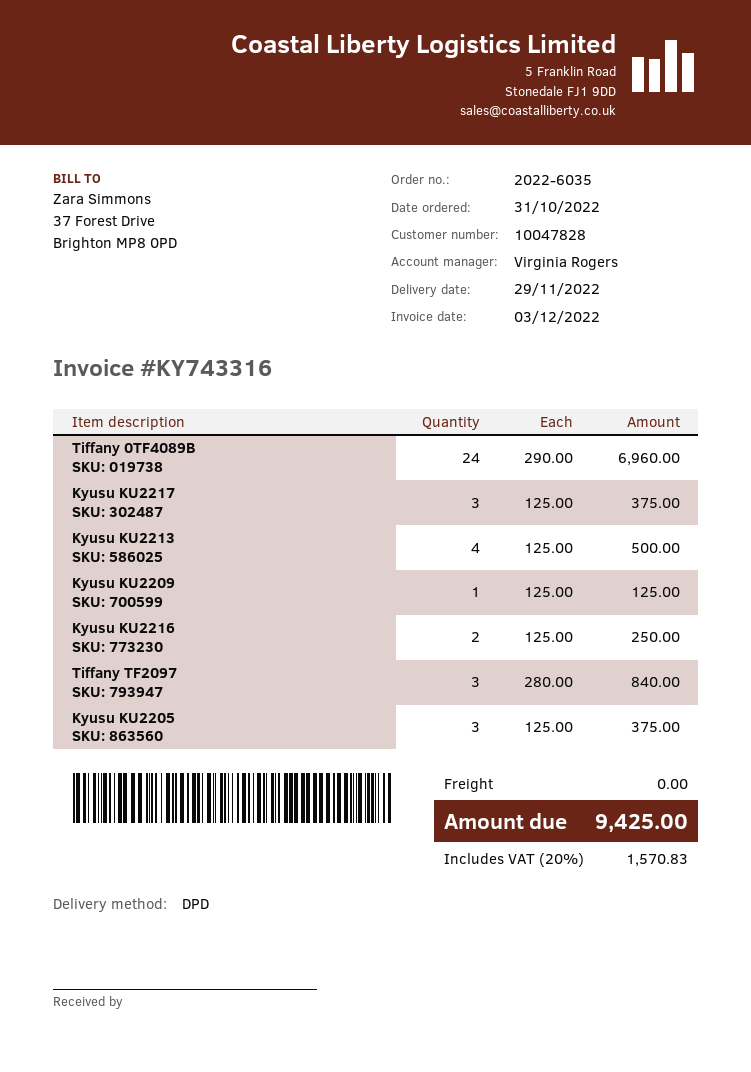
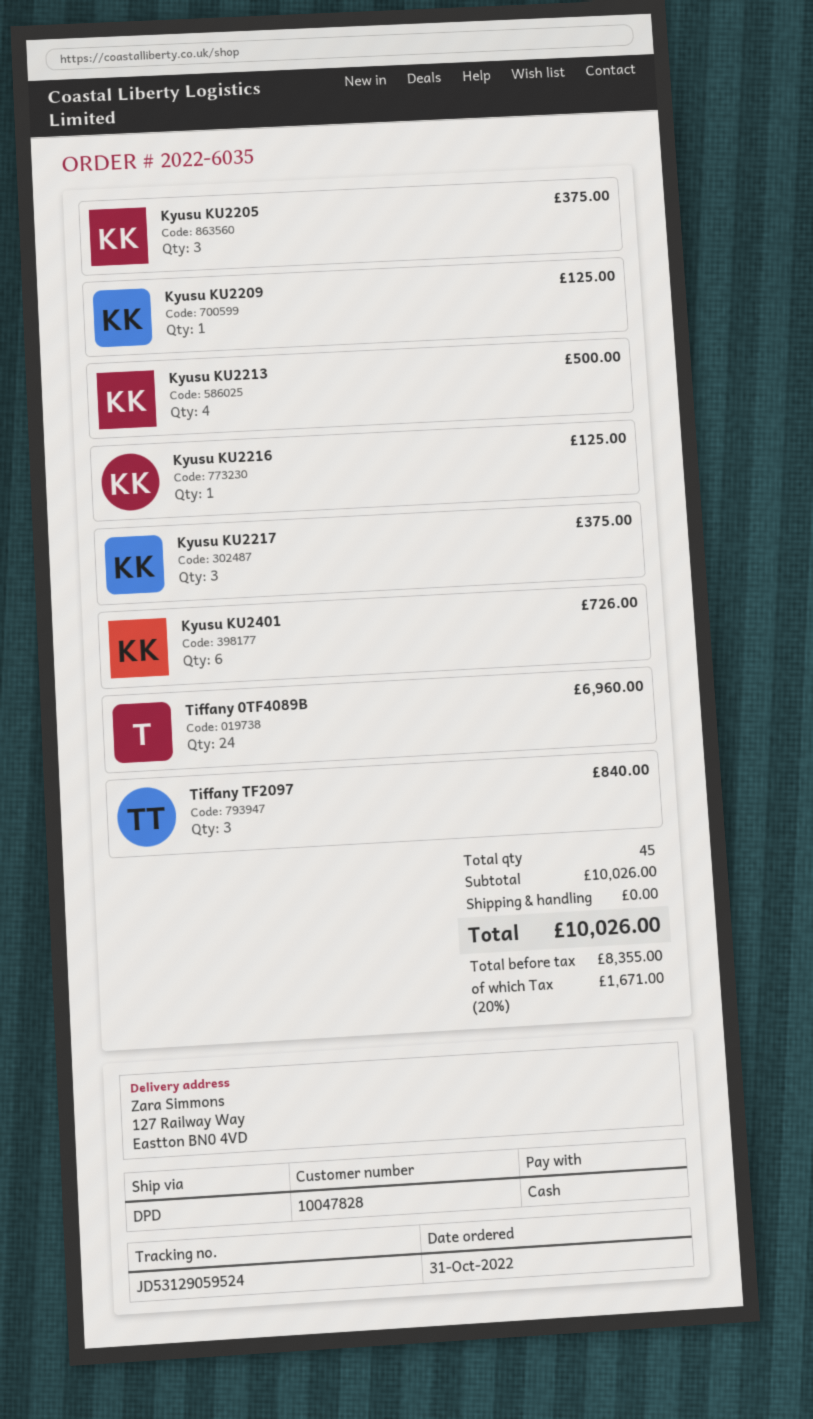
Kyusu KU2216: 2 for 250.00 -> 1 for 125.00
Kyusu KU2401: none -> 6 for 726.00
tax: 20% = 1570.83 -> 20% = 1671.00
total: 9425.00 -> 10026.00

